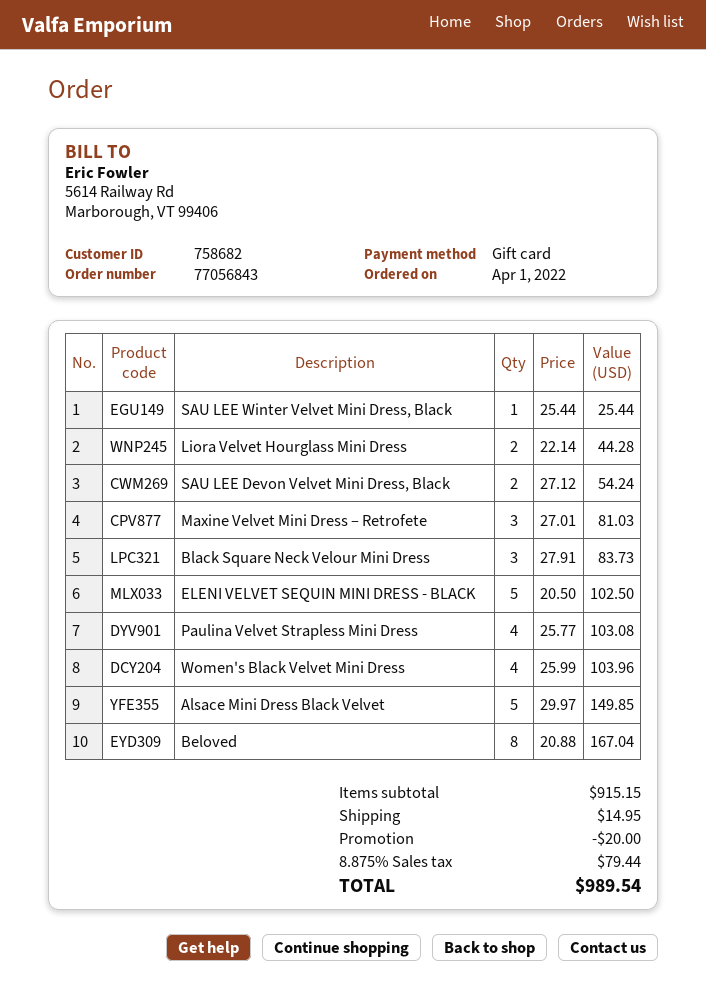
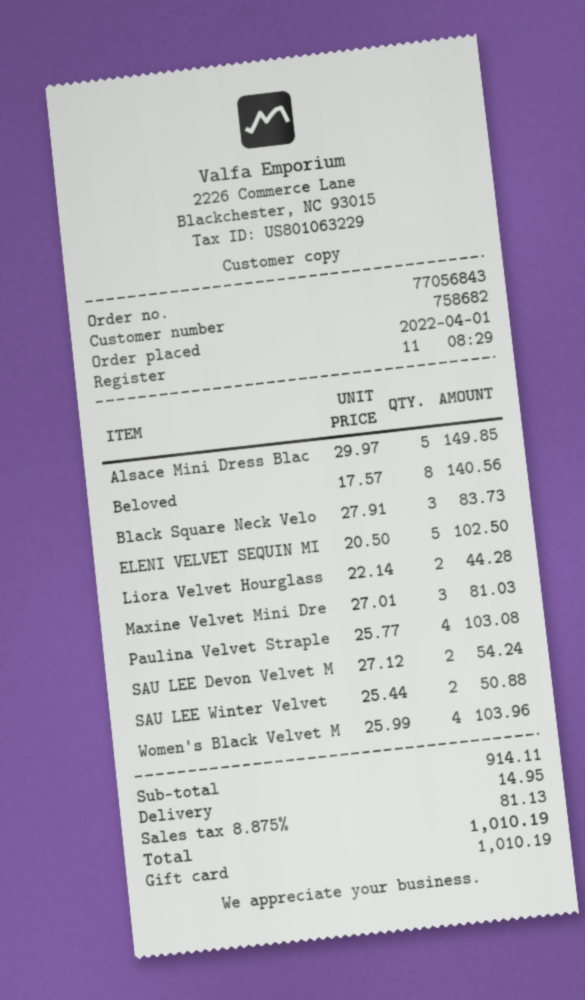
SAU LEE Winter Velvet Mini Dress, Black: 1 x 25.44 = 25.44 -> 2 x 25.44 = 50.88
Beloved: 8 x 20.88 = 167.04 -> 8 x 17.57 = 140.56
subtotal: 915.15 -> 914.11
discount: 20.00 -> none
tax: 8.875% = 79.44 -> 8.875% = 81.13
total: 989.54 -> 1010.19

